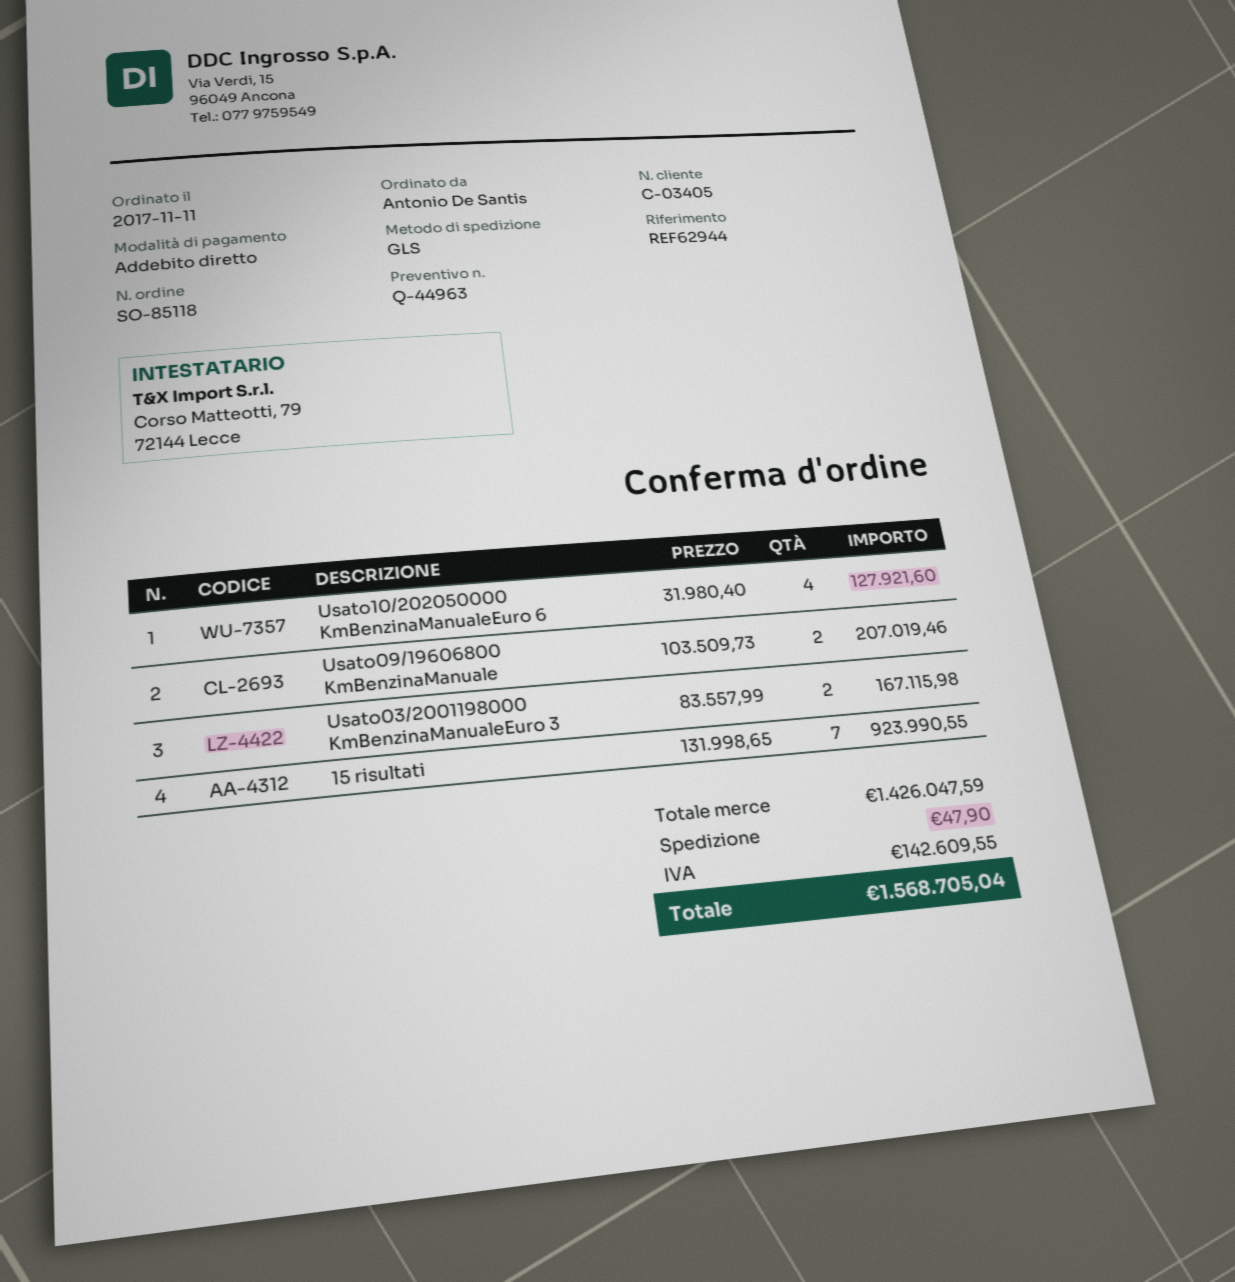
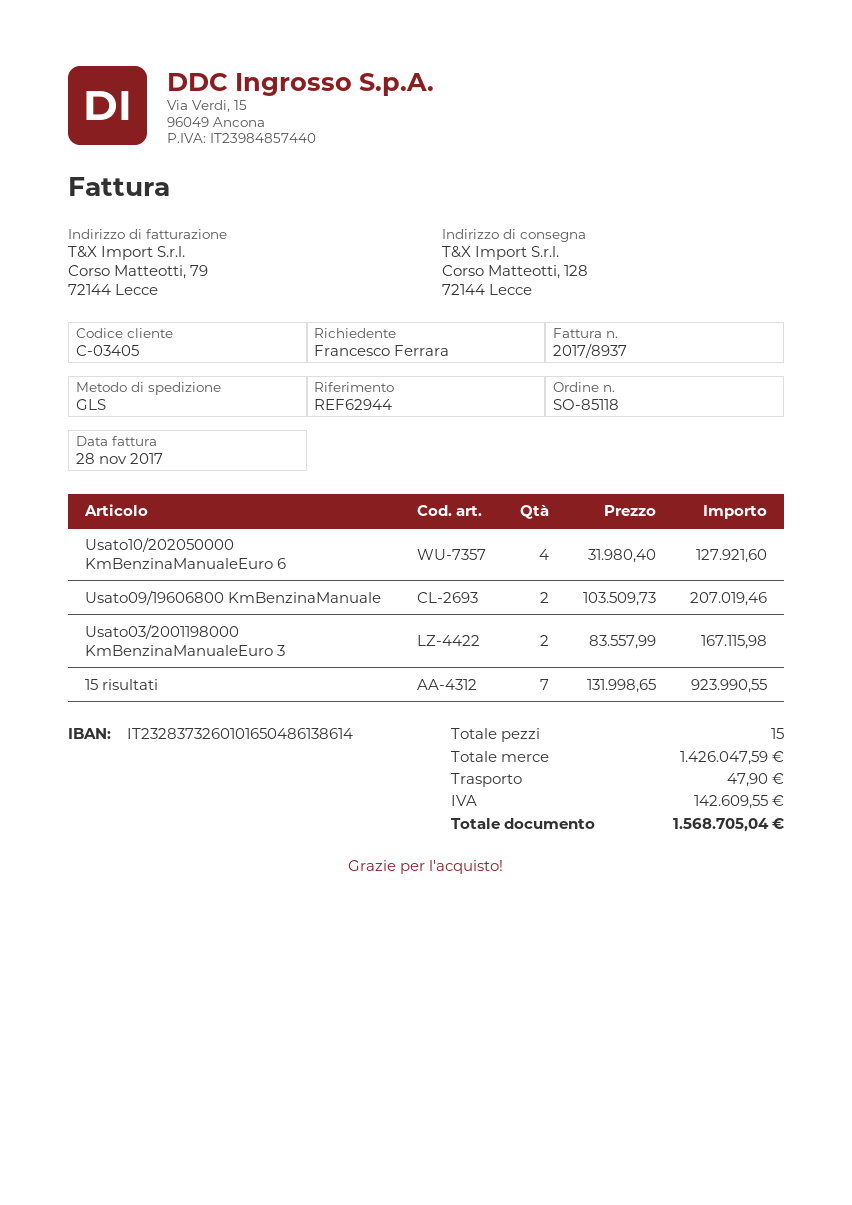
ordered by: Antonio De Santis -> Francesco Ferrara

